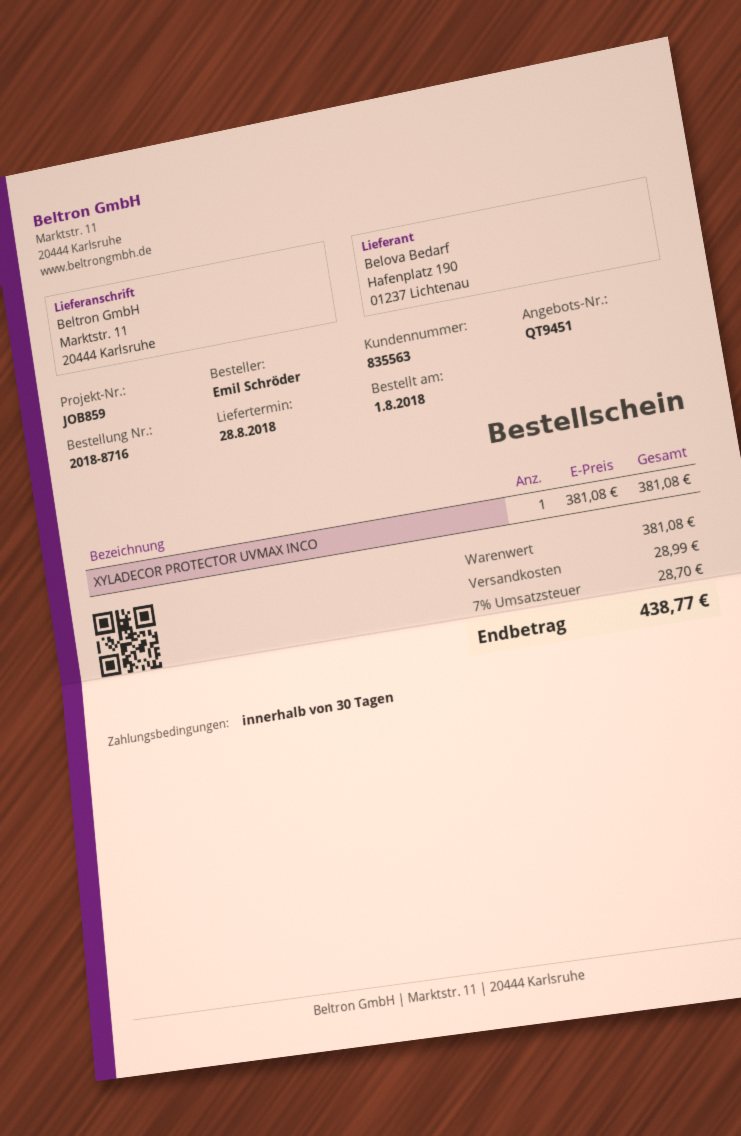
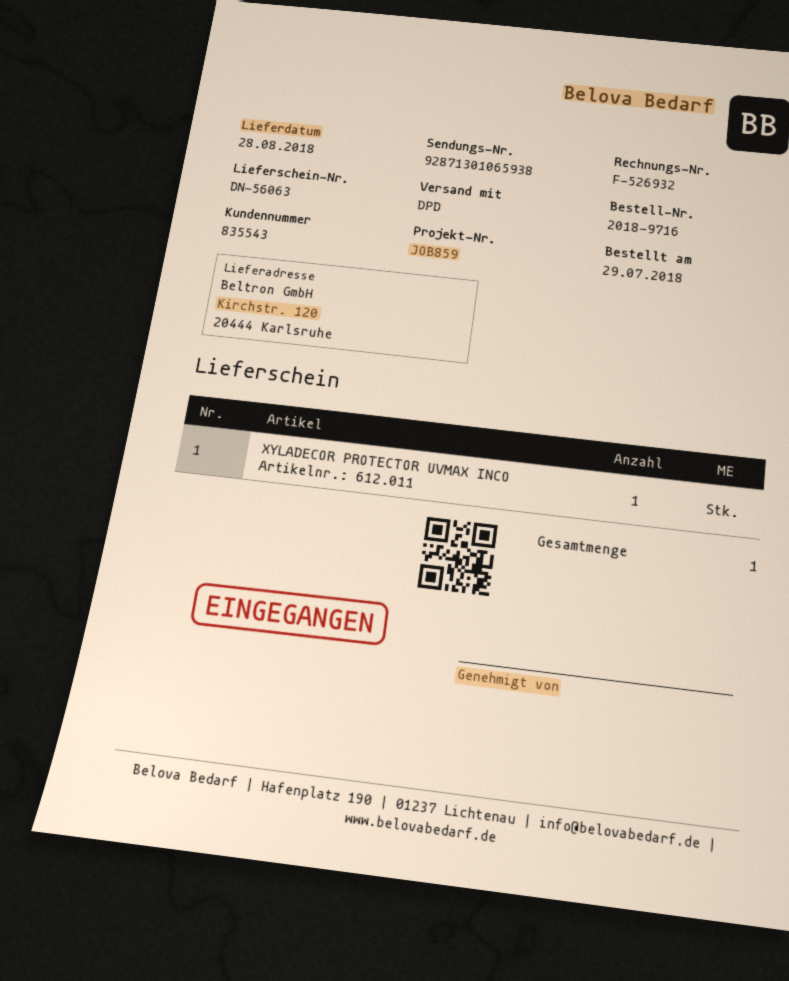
order number: 2018-8716 -> 2018-9716
order date: 2018-08-01 -> 2018-07-29
customer number: 835563 -> 835543
ship to: Marktstr. 11, 20444 Karlsruhe -> Kirchstr. 120, 20444 Karlsruhe

